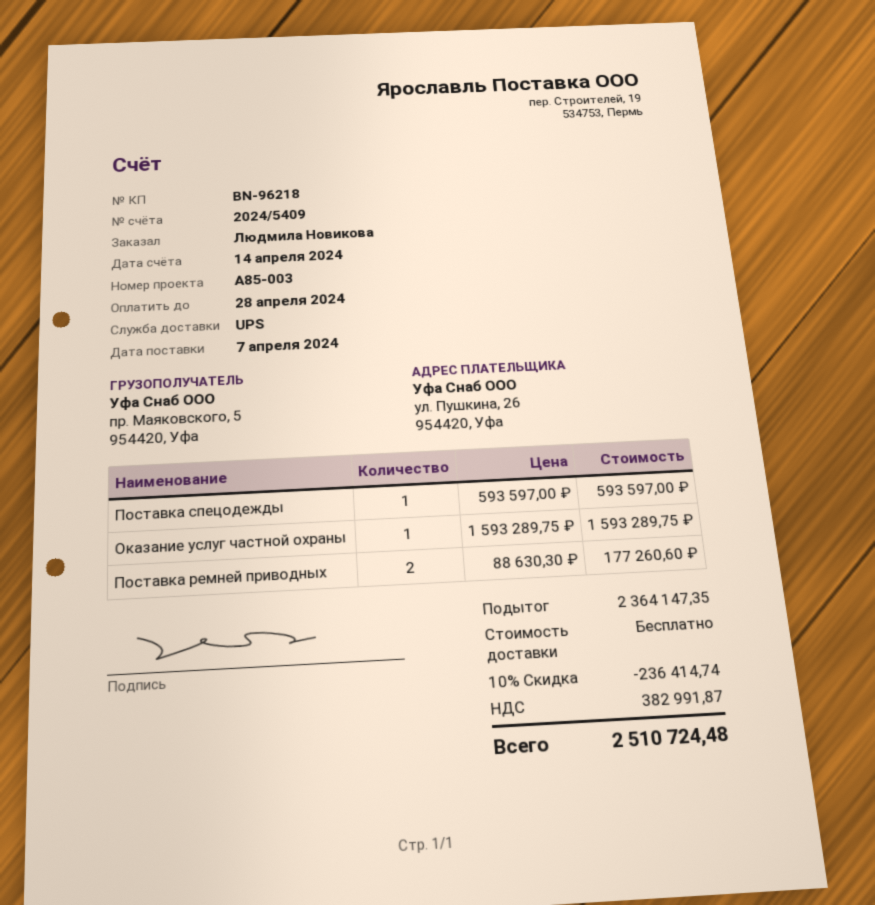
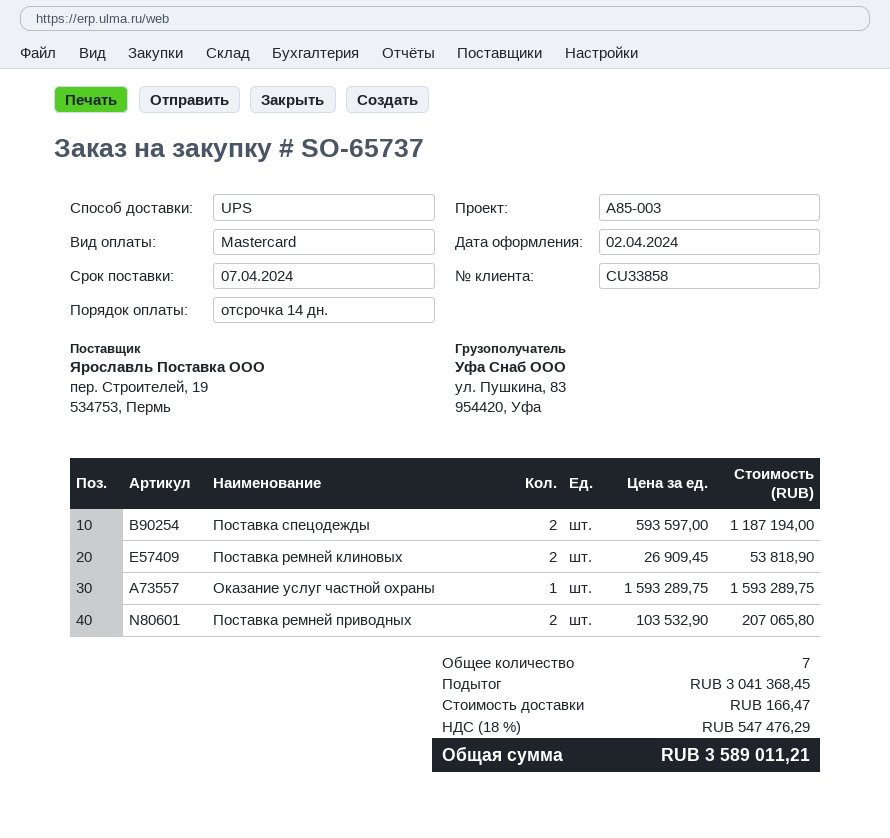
ship to: пр. Маяковского, 5, 954420, Уфа -> ул. Пушкина, 83, 954420, Уфа
Поставка спецодежды: 1 x 593597.00 = 593597.00 -> 2 x 593597.00 = 1187194.00
Поставка ремней приводных: 2 x 88630.30 = 177260.60 -> 2 x 103532.90 = 207065.80
Поставка ремней клиновых: none -> 2 x 26909.45 = 53818.90
subtotal: 2364147.35 -> 3041368.45
discount: 10% = 236414.74 -> none
shipping: 0.00 -> 166.47
tax: 382991.87 -> 547476.29
total: 2510724.48 -> 3589011.21

